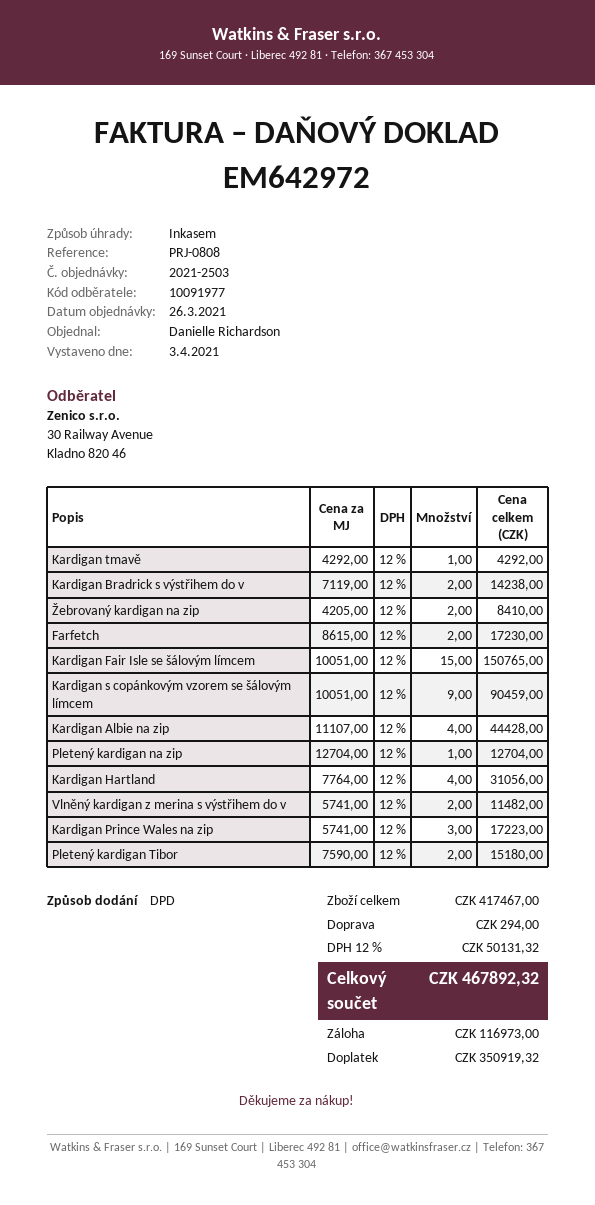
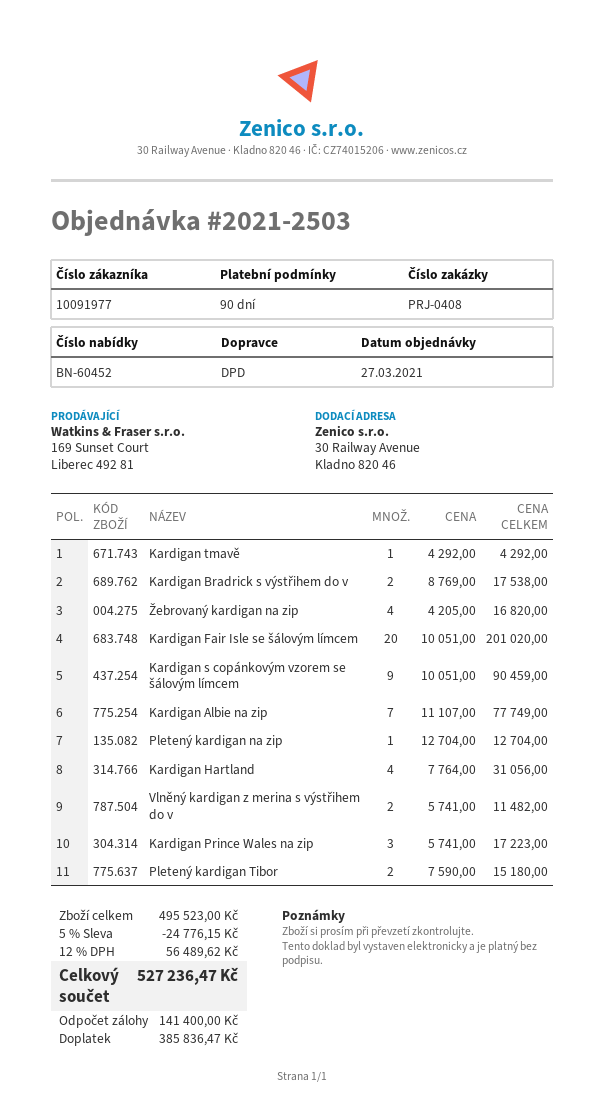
order date: 2021-03-26 -> 2021-03-27
reference: PRJ-0808 -> PRJ-0408
Kardigan Bradrick s výstřihem do v: 2 x 7119.00 = 14238.00 -> 2 x 8769.00 = 17538.00
Žebrovaný kardigan na zip: 2 x 4205.00 = 8410.00 -> 4 x 4205.00 = 16820.00
Farfetch: 2 x 8615.00 = 17230.00 -> none
Kardigan Fair Isle se šálovým límcem: 15 x 10051.00 = 150765.00 -> 20 x 10051.00 = 201020.00
Kardigan Albie na zip: 4 x 11107.00 = 44428.00 -> 7 x 11107.00 = 77749.00
subtotal: 417467.00 -> 495523.00
discount: none -> 5% = 24776.15
shipping: 294.00 -> none
tax: 12% = 50131.32 -> 12% = 56489.62
total: 467892.32 -> 527236.47
deposit: 116973.00 -> 141400.00
balance: 350919.32 -> 385836.47

